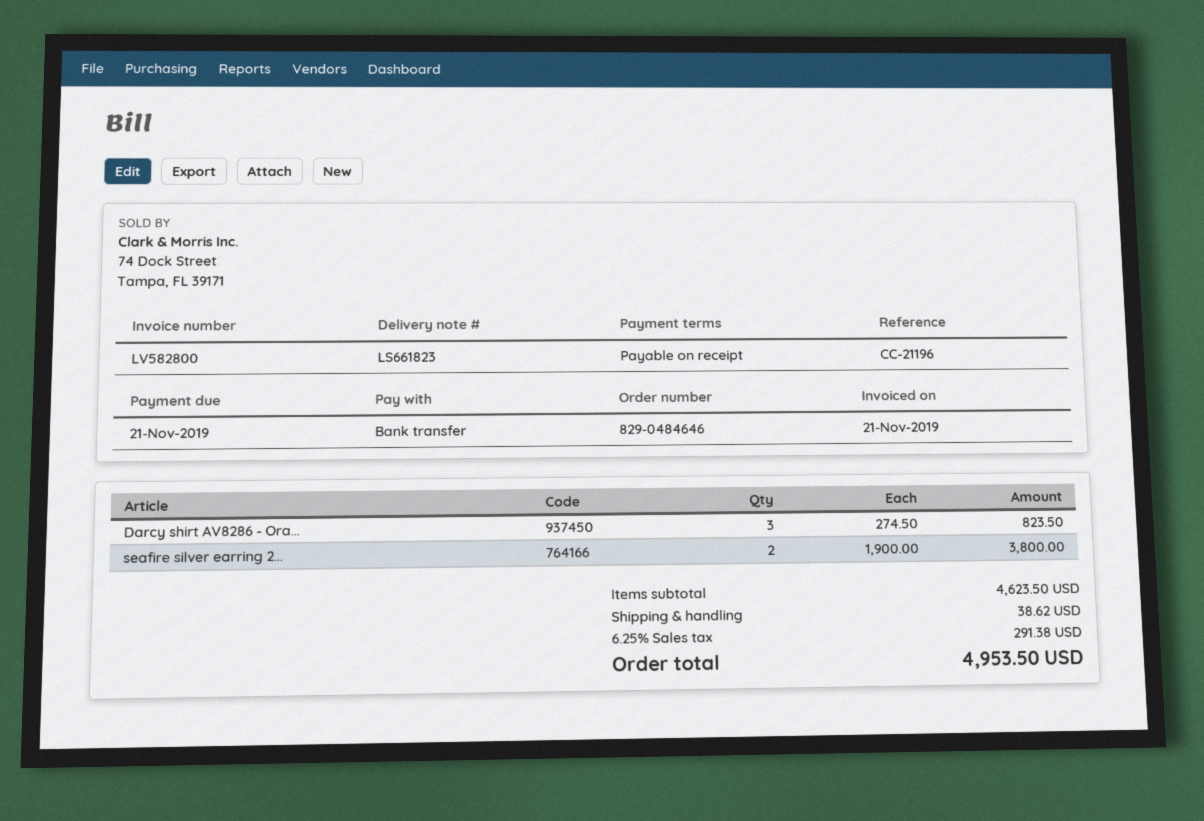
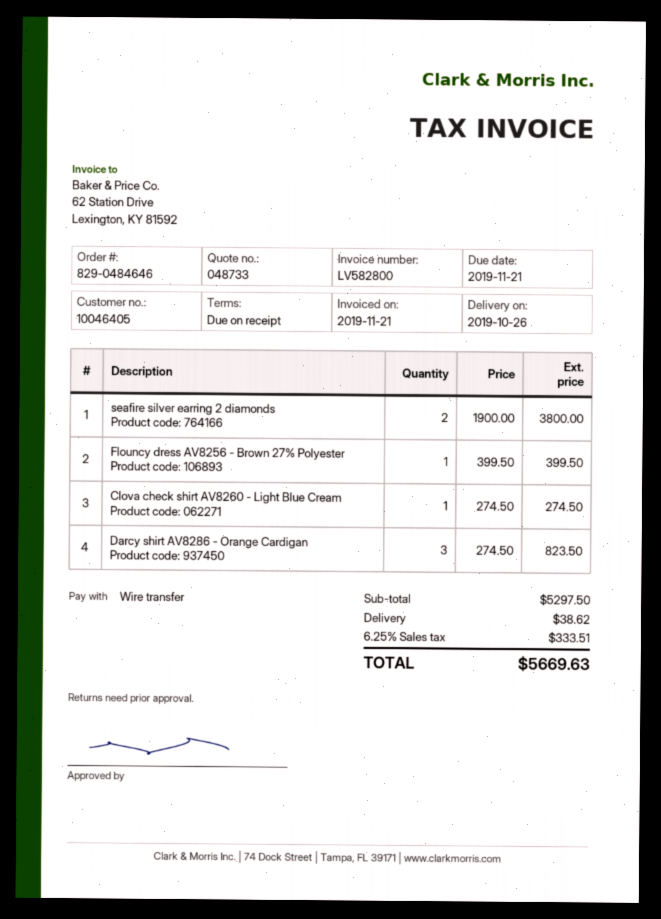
Flouncy dress AV8256 - Brown 27% Polyester: none -> 1 x 399.50 = 399.50
Clova check shirt AV8260 - Light Blue Cream: none -> 1 x 274.50 = 274.50
subtotal: 4623.50 -> 5297.50
tax: 6.25% = 291.38 -> 6.25% = 333.51
total: 4953.50 -> 5669.63

